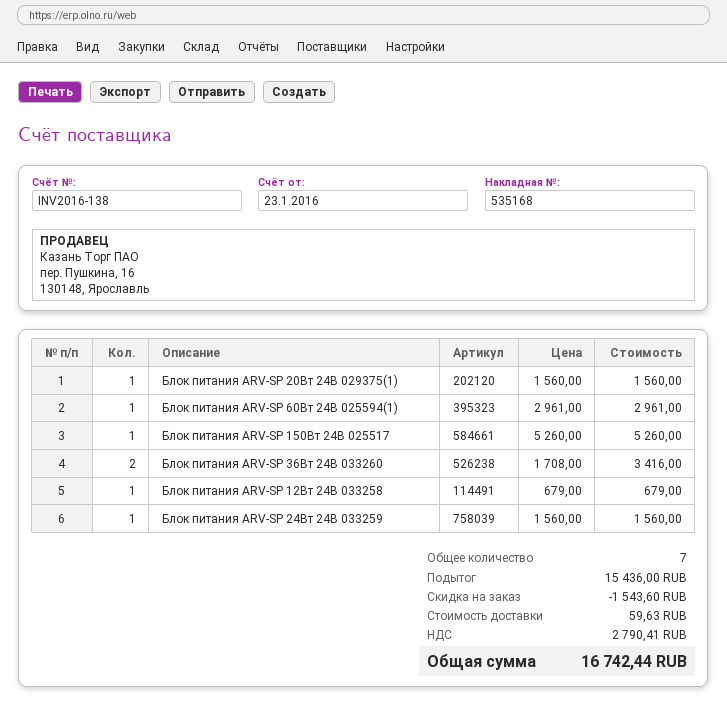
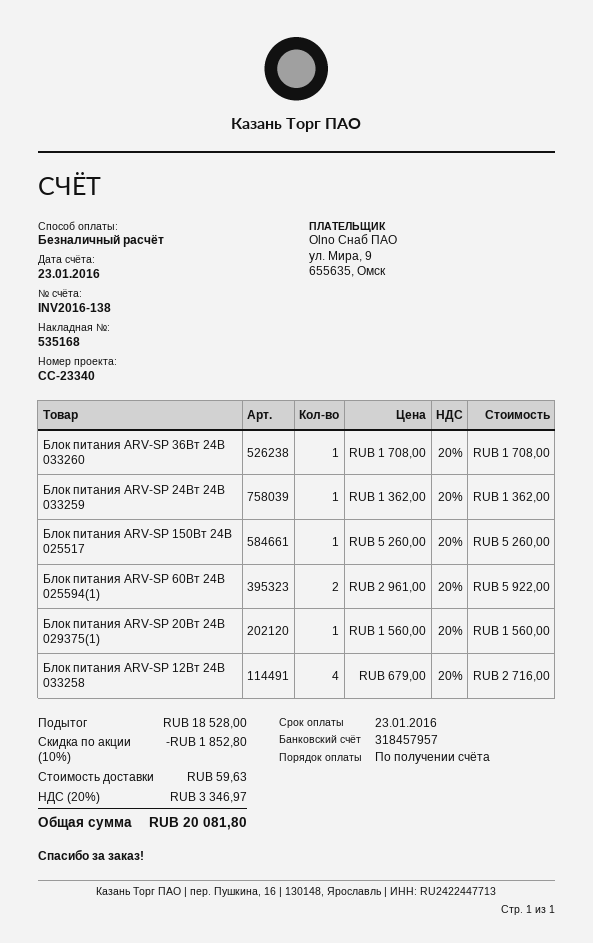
Блок питания ARV-SP 60Вт 24В 025594(1): 1 x 2961.00 = 2961.00 -> 2 x 2961.00 = 5922.00
Блок питания ARV-SP 36Вт 24В 033260: 2 x 1708.00 = 3416.00 -> 1 x 1708.00 = 1708.00
Блок питания ARV-SP 12Вт 24В 033258: 1 x 679.00 = 679.00 -> 4 x 679.00 = 2716.00
Блок питания ARV-SP 24Вт 24В 033259: 1 x 1560.00 = 1560.00 -> 1 x 1362.00 = 1362.00
subtotal: 15436.00 -> 18528.00
discount: 1543.60 -> 1852.80
tax: 2790.41 -> 3346.97
total: 16742.44 -> 20081.80

